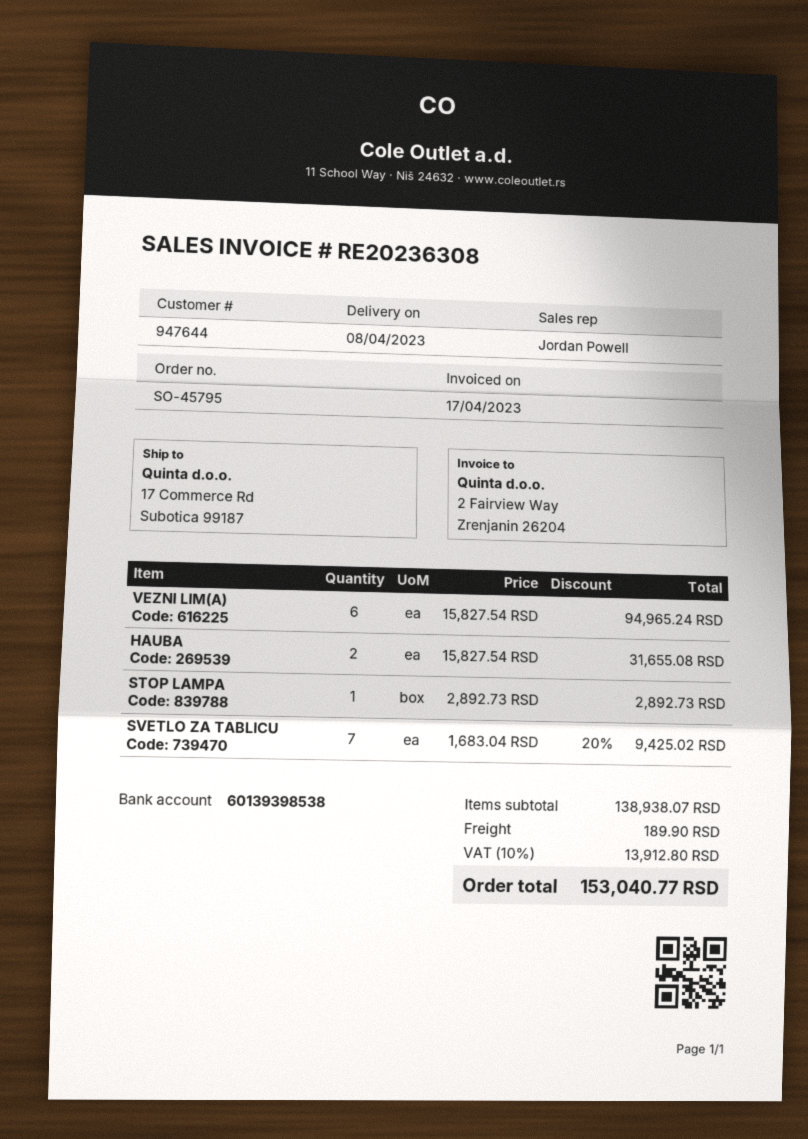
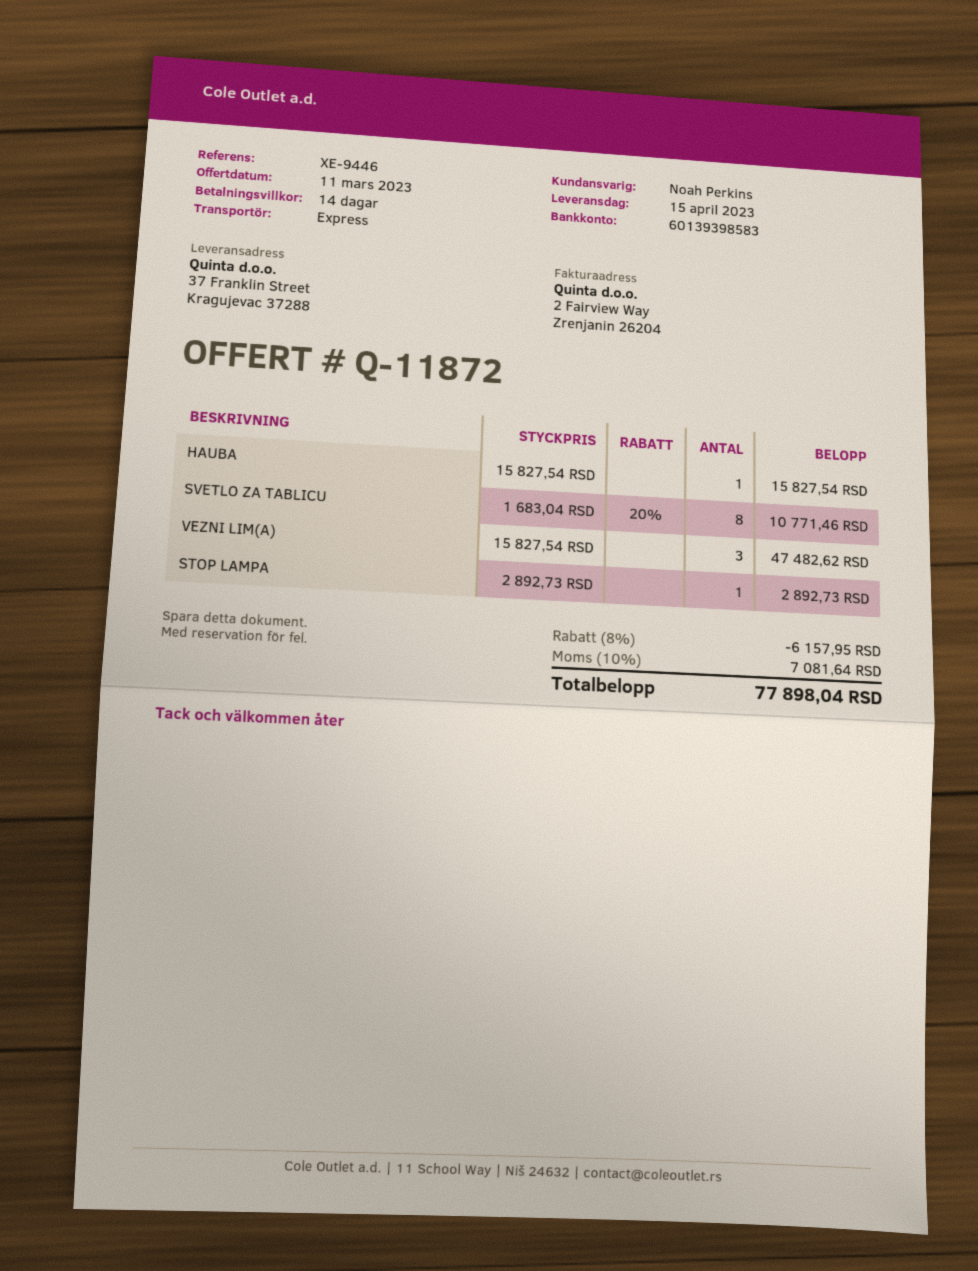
delivery date: 2023-04-08 -> 2023-04-15
sales rep: Jordan Powell -> Noah Perkins
bank account: 60139398538 -> 60139398583
ship to: 17 Commerce Rd, Subotica 99187 -> 37 Franklin Street, Kragujevac 37288
VEZNI LIM(A): 6 x 15827.54 = 94965.24 -> 3 x 15827.54 = 47482.62
HAUBA: 2 x 15827.54 = 31655.08 -> 1 x 15827.54 = 15827.54
SVETLO ZA TABLICU: 7 x 1683.04 - 20% = 9425.02 -> 8 x 1683.04 - 20% = 10771.46
discount: none -> 8% = 6157.95
shipping: 189.90 -> none
tax: 10% = 13912.80 -> 10% = 7081.64
total: 153040.77 -> 77898.04

